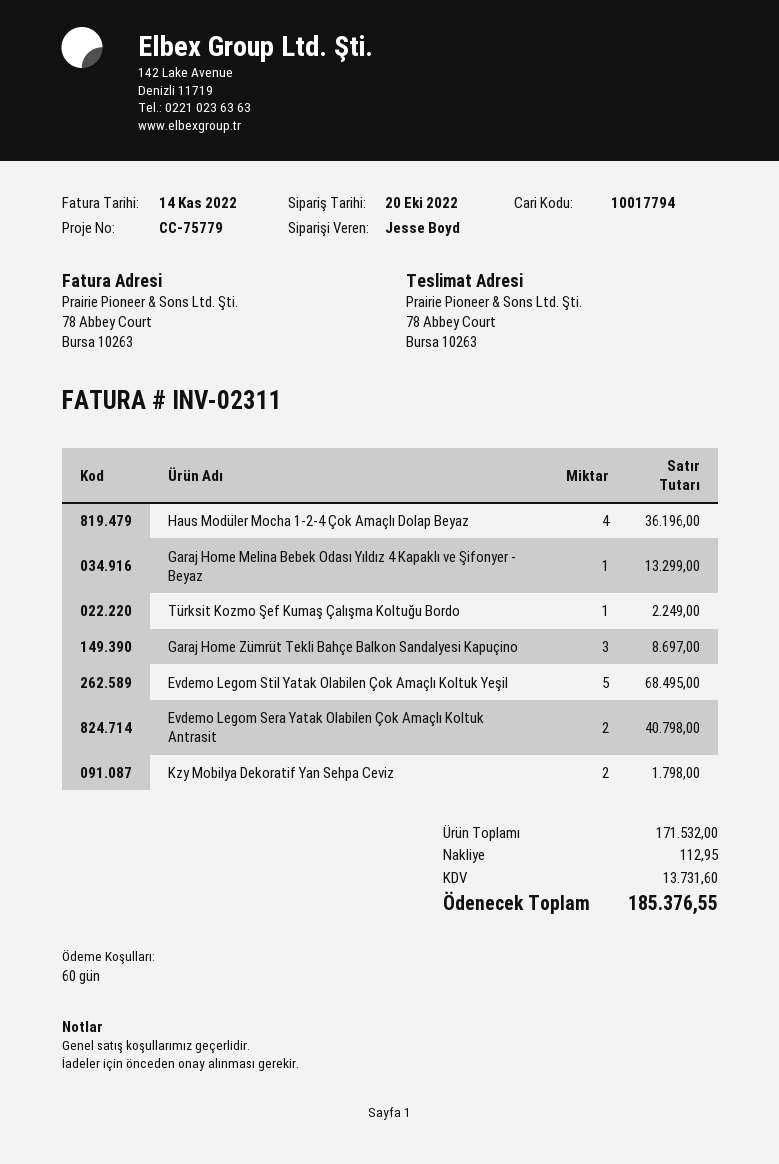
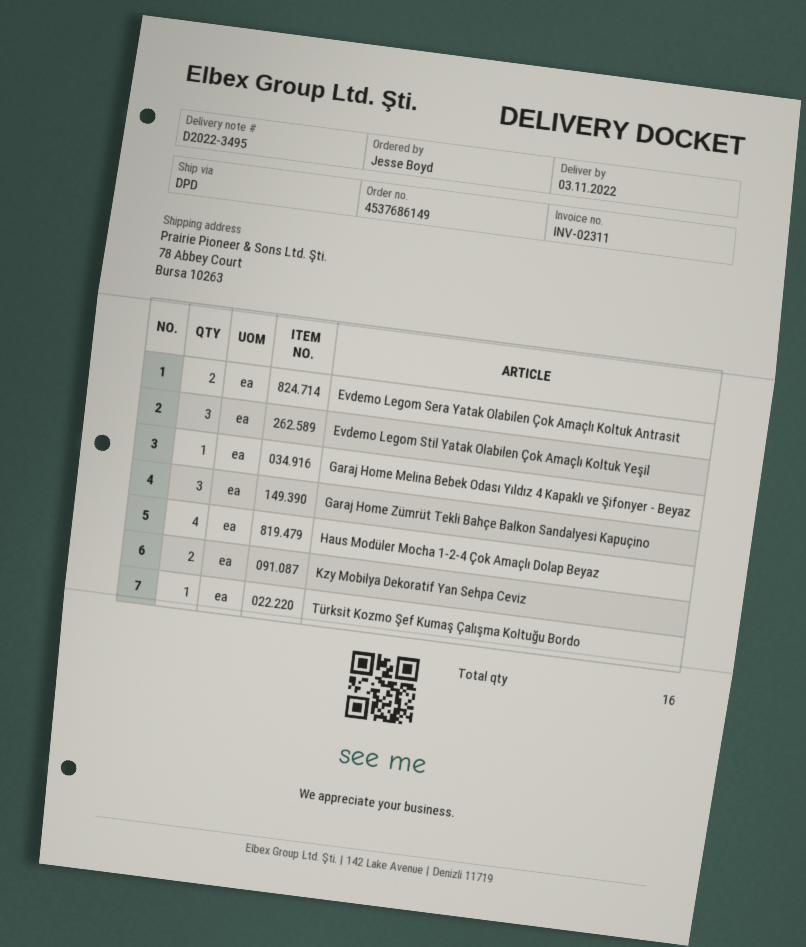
Evdemo Legom Stil Yatak Olabilen Çok Amaçlı Koltuk Yeşil: 5 -> 3

